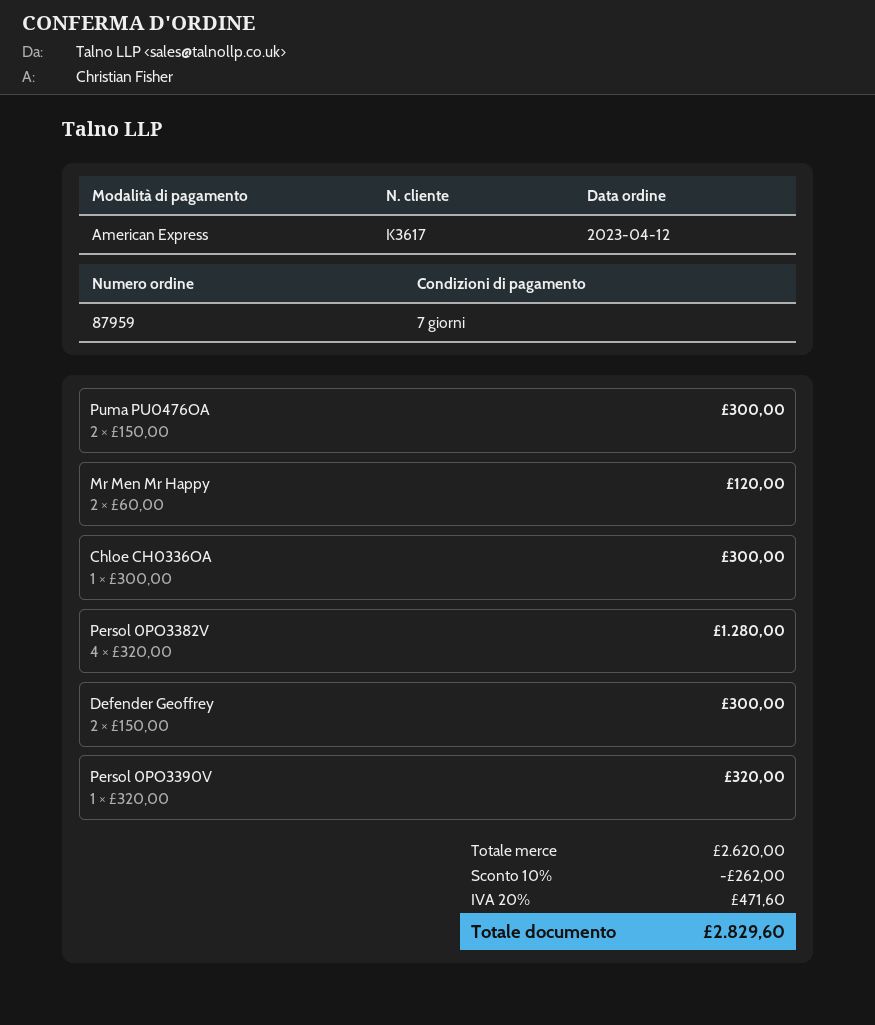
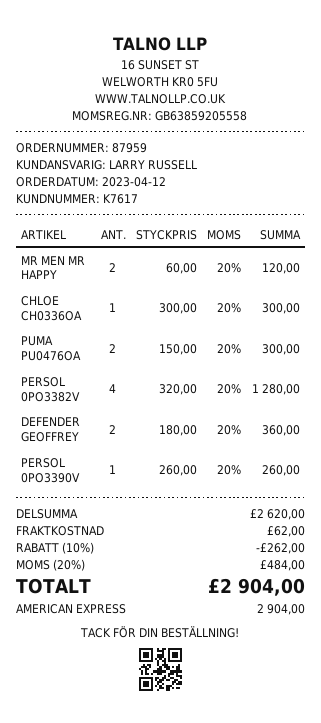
customer number: K3617 -> K7617
Defender Geoffrey: 2 x 150.00 = 300.00 -> 2 x 180.00 = 360.00
Persol 0PO3390V: 1 x 320.00 = 320.00 -> 1 x 260.00 = 260.00
shipping: none -> 62.00
tax: 20% = 471.60 -> 20% = 484.00
total: 2829.60 -> 2904.00

